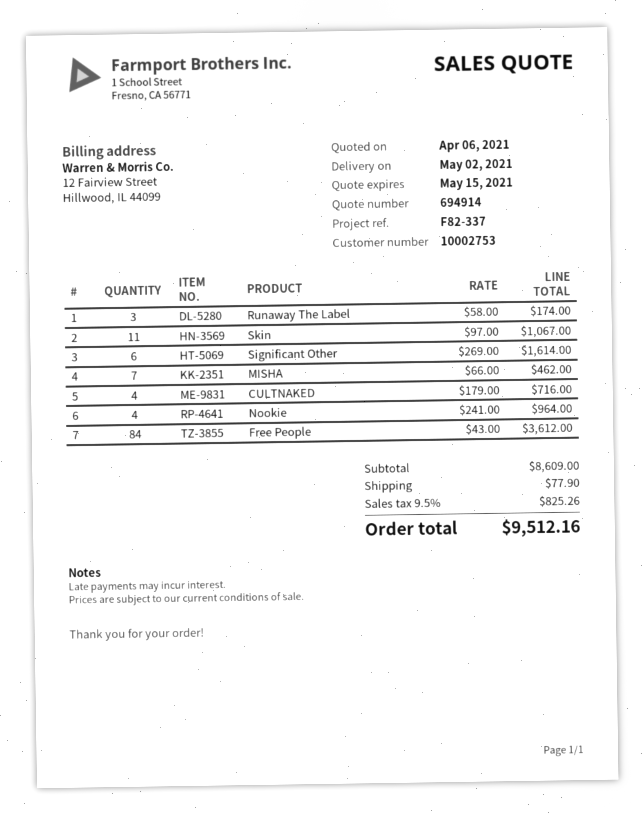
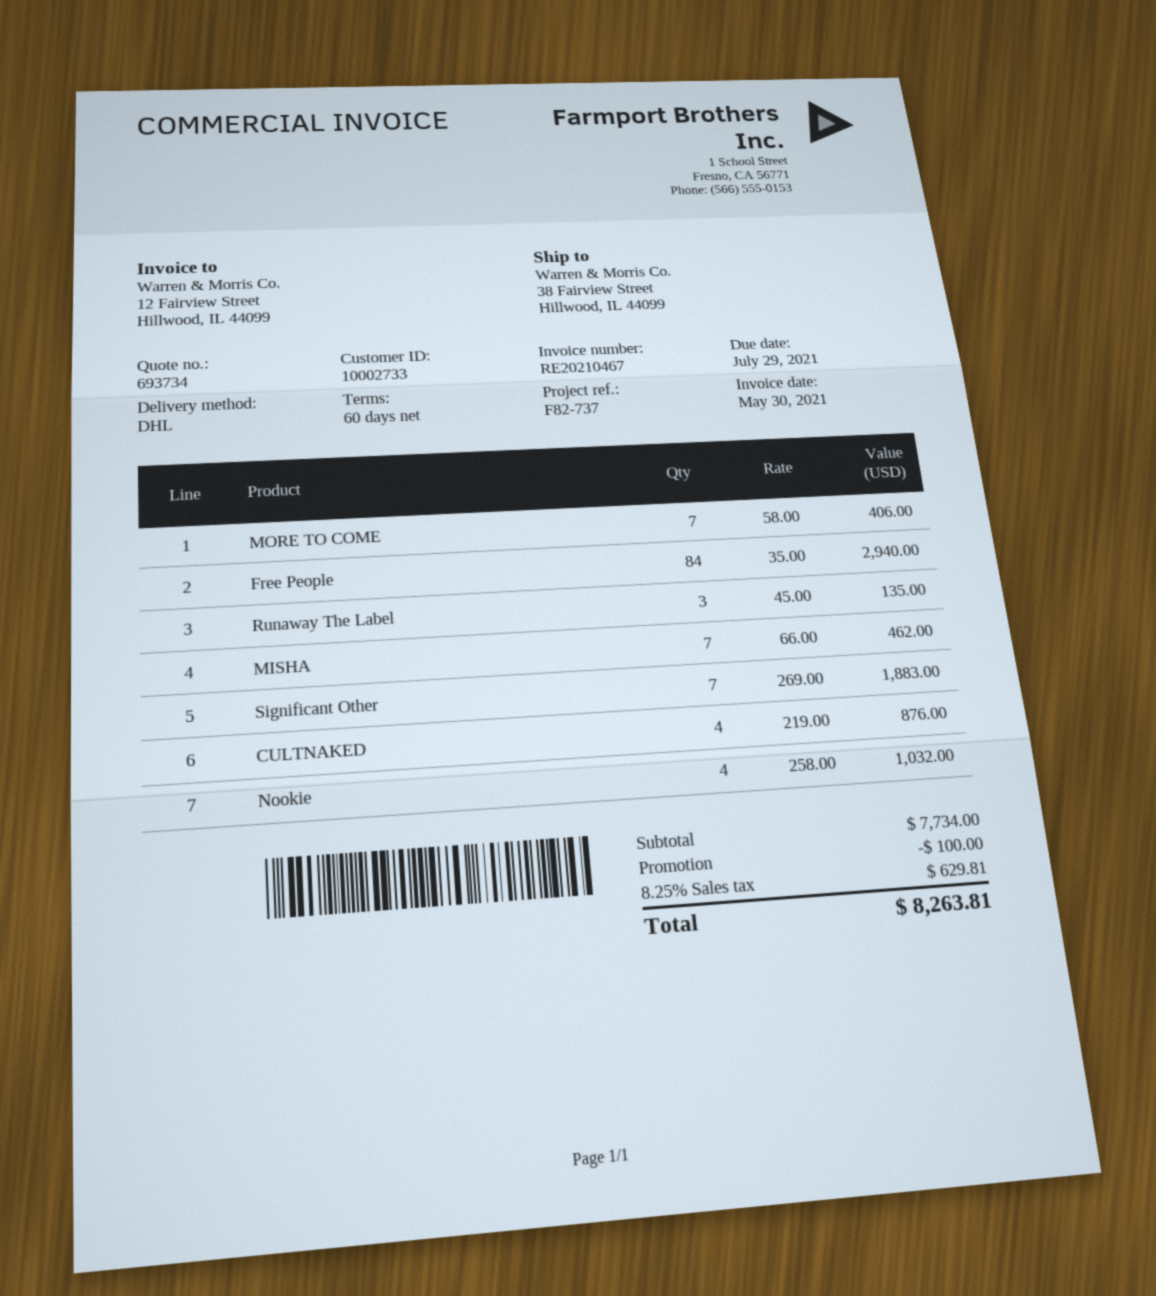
quote number: 694914 -> 693734
customer number: 10002753 -> 10002733
reference: F82-337 -> F82-737
Runaway The Label: 3 x 58.00 = 174.00 -> 3 x 45.00 = 135.00
Skin: 11 x 97.00 = 1067.00 -> none
Significant Other: 6 x 269.00 = 1614.00 -> 7 x 269.00 = 1883.00
CULTNAKED: 4 x 179.00 = 716.00 -> 4 x 219.00 = 876.00
Nookie: 4 x 241.00 = 964.00 -> 4 x 258.00 = 1032.00
Free People: 84 x 43.00 = 3612.00 -> 84 x 35.00 = 2940.00
MORE TO COME: none -> 7 x 58.00 = 406.00
subtotal: 8609.00 -> 7734.00
discount: none -> 100.00
shipping: 77.90 -> none
tax: 9.5% = 825.26 -> 8.25% = 629.81
total: 9512.16 -> 8263.81

